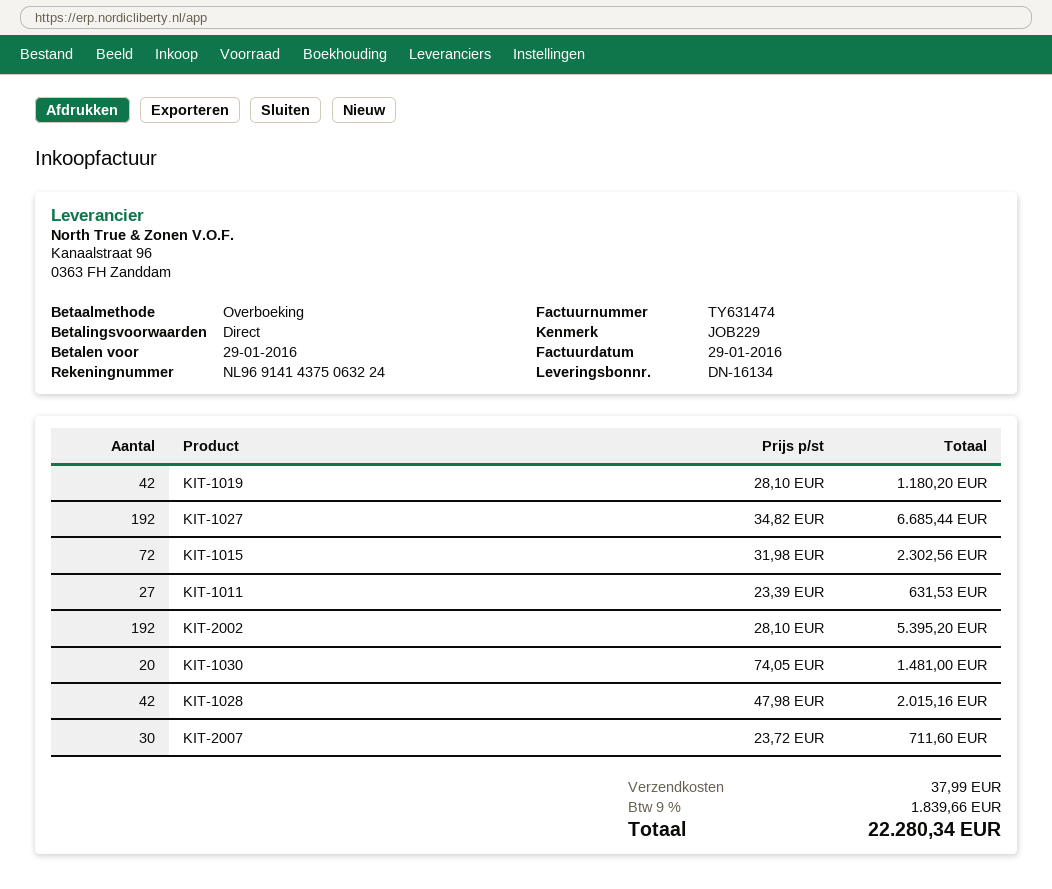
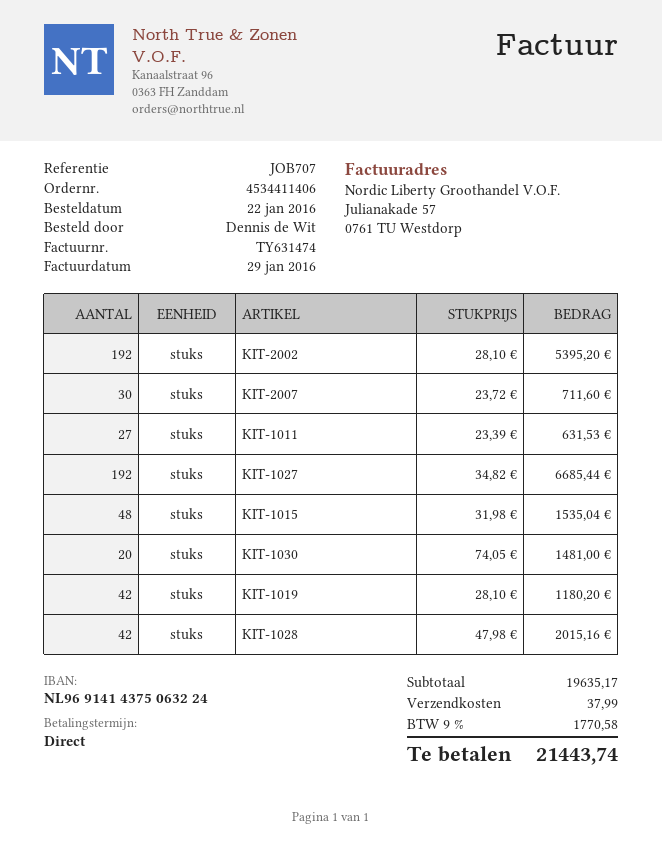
reference: JOB229 -> JOB707
KIT-1015: 72 x 31.98 = 2302.56 -> 48 x 31.98 = 1535.04
tax: 9% = 1839.66 -> 9% = 1770.58
total: 22280.34 -> 21443.74

